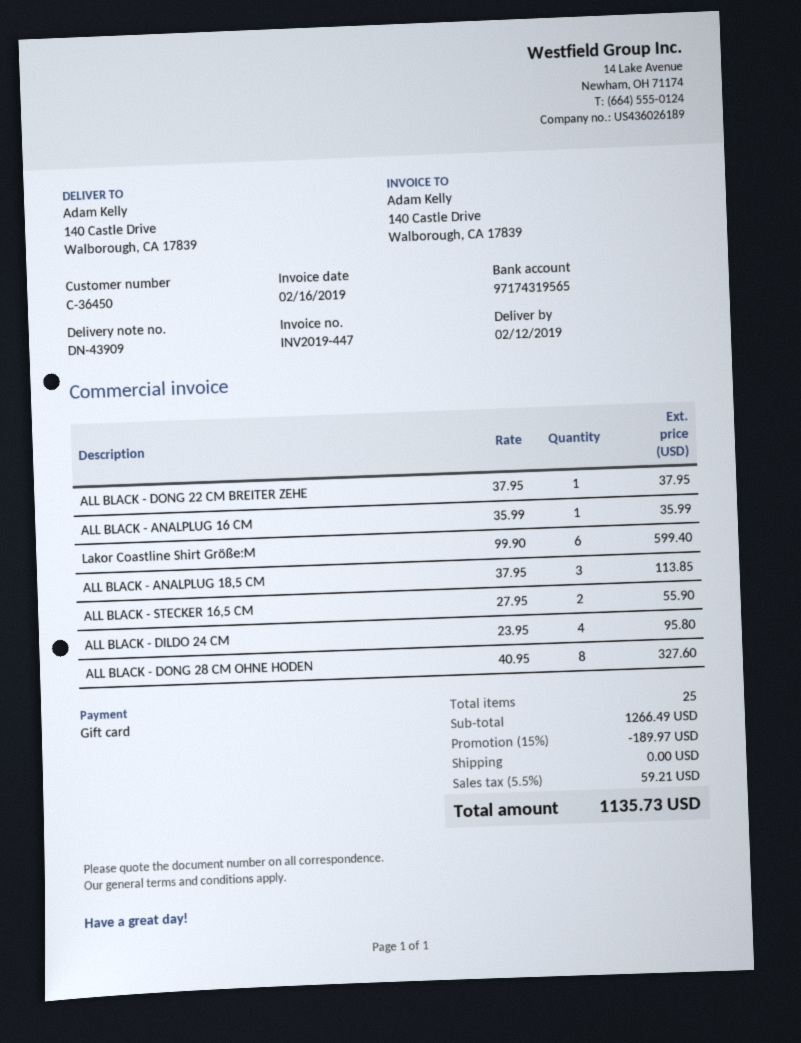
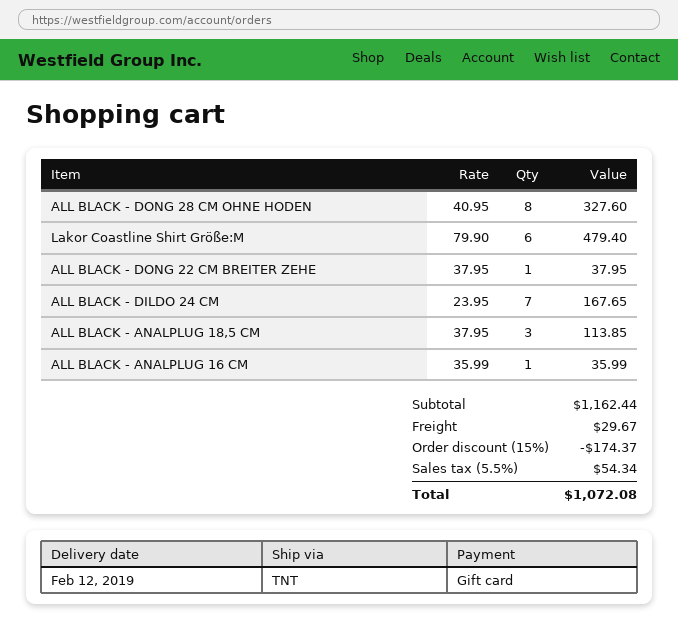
Lakor Coastline Shirt Größe:M: 6 x 99.90 = 599.40 -> 6 x 79.90 = 479.40
ALL BLACK - STECKER 16,5 CM: 2 x 27.95 = 55.90 -> none
ALL BLACK - DILDO 24 CM: 4 x 23.95 = 95.80 -> 7 x 23.95 = 167.65
subtotal: 1266.49 -> 1162.44
discount: 15% = 189.97 -> 15% = 174.37
shipping: 0.00 -> 29.67
tax: 5.5% = 59.21 -> 5.5% = 54.34
total: 1135.73 -> 1072.08

